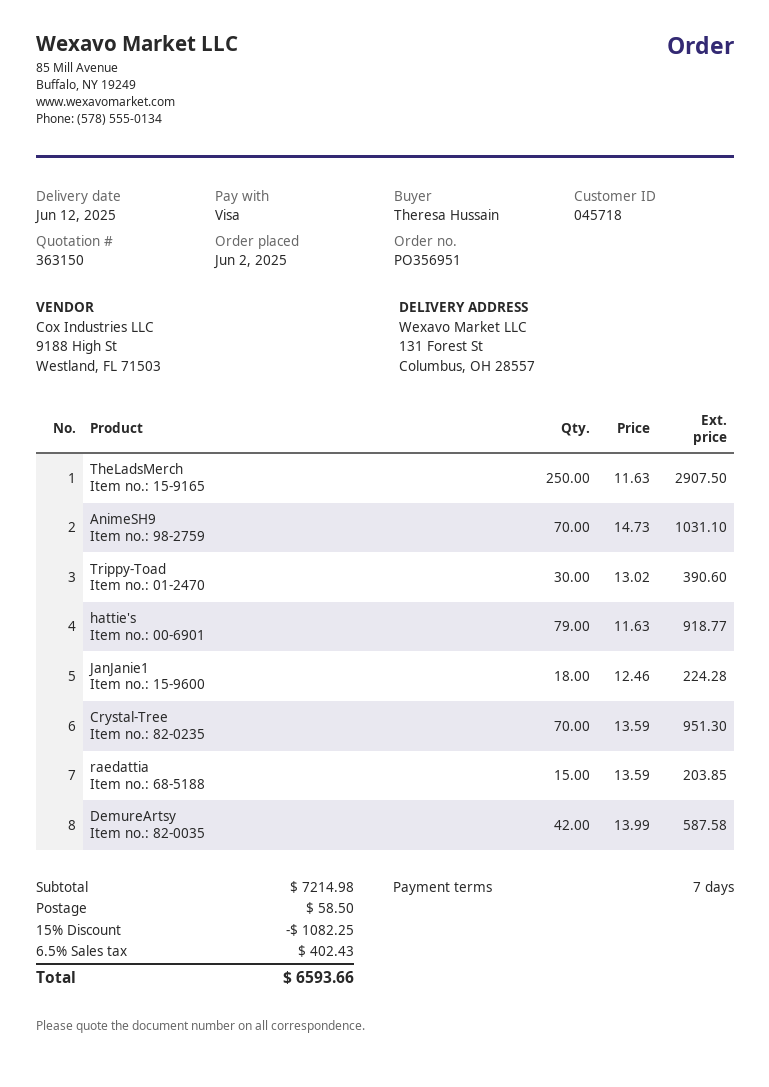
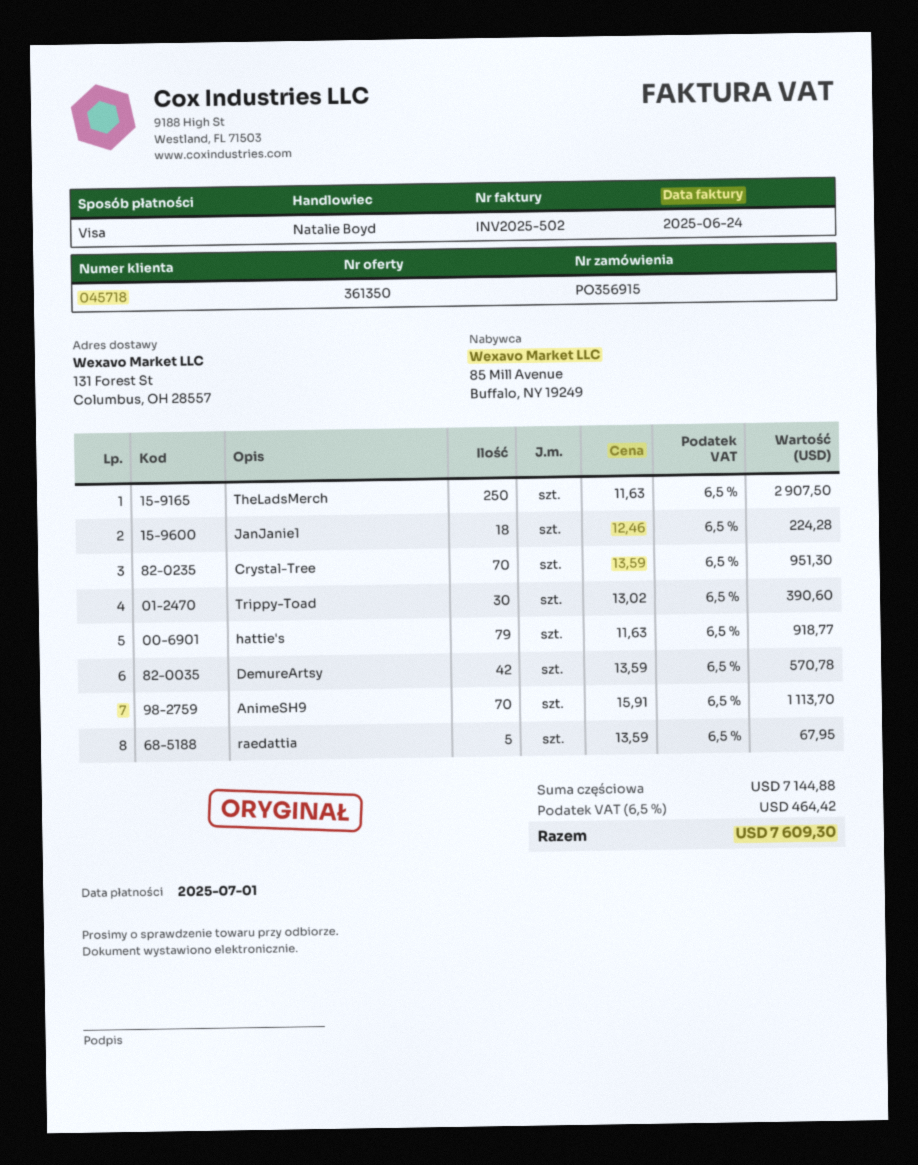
quote number: 363150 -> 361350
order number: PO356951 -> PO356915
AnimeSH9: 70 x 14.73 = 1031.10 -> 70 x 15.91 = 1113.70
raedattia: 15 x 13.59 = 203.85 -> 5 x 13.59 = 67.95
DemureArtsy: 42 x 13.99 = 587.58 -> 42 x 13.59 = 570.78
subtotal: 7214.98 -> 7144.88
discount: 15% = 1082.25 -> none
shipping: 58.50 -> none
tax: 6.5% = 402.43 -> 6.5% = 464.42
total: 6593.66 -> 7609.30

